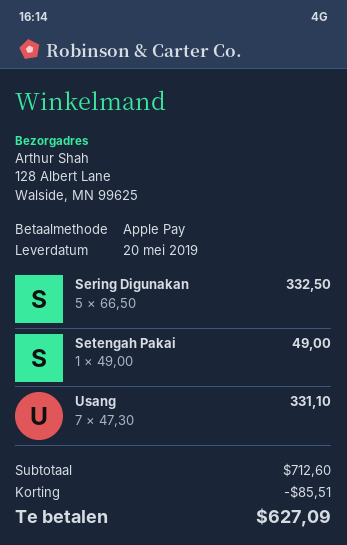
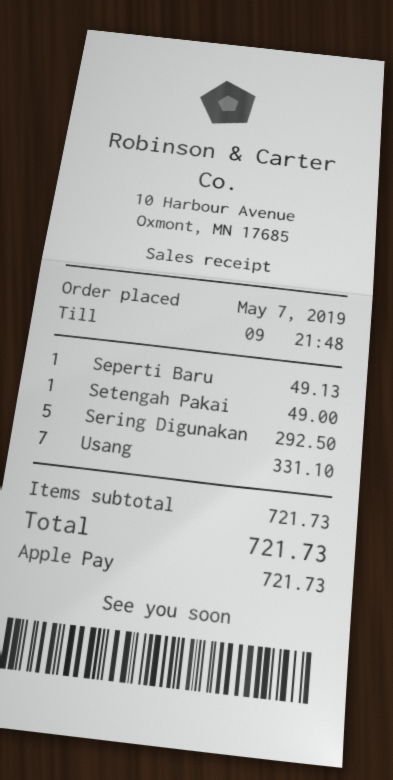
Sering Digunakan: 5 for 332.50 -> 5 for 292.50
Seperti Baru: none -> 1 for 49.13
subtotal: 712.60 -> 721.73
discount: 85.51 -> none
total: 627.09 -> 721.73

